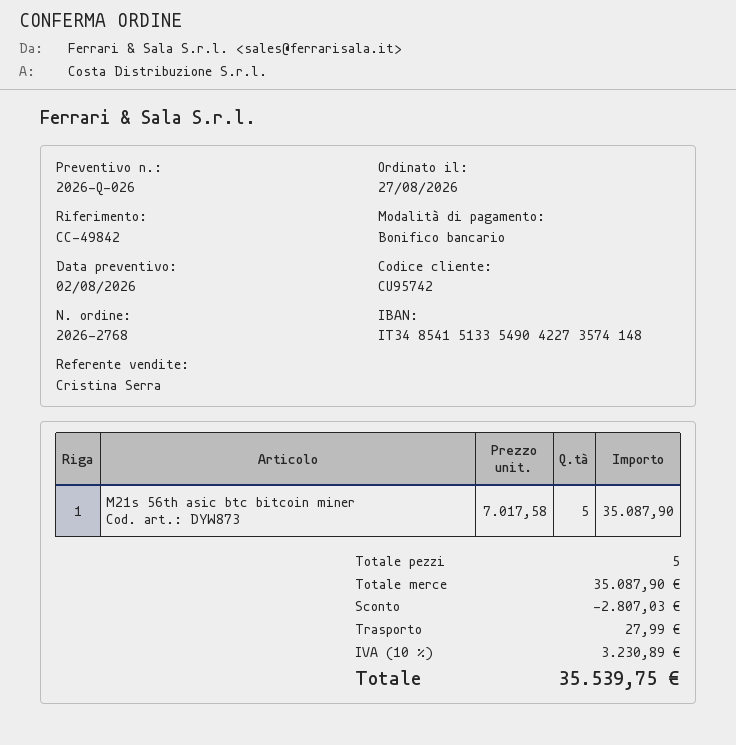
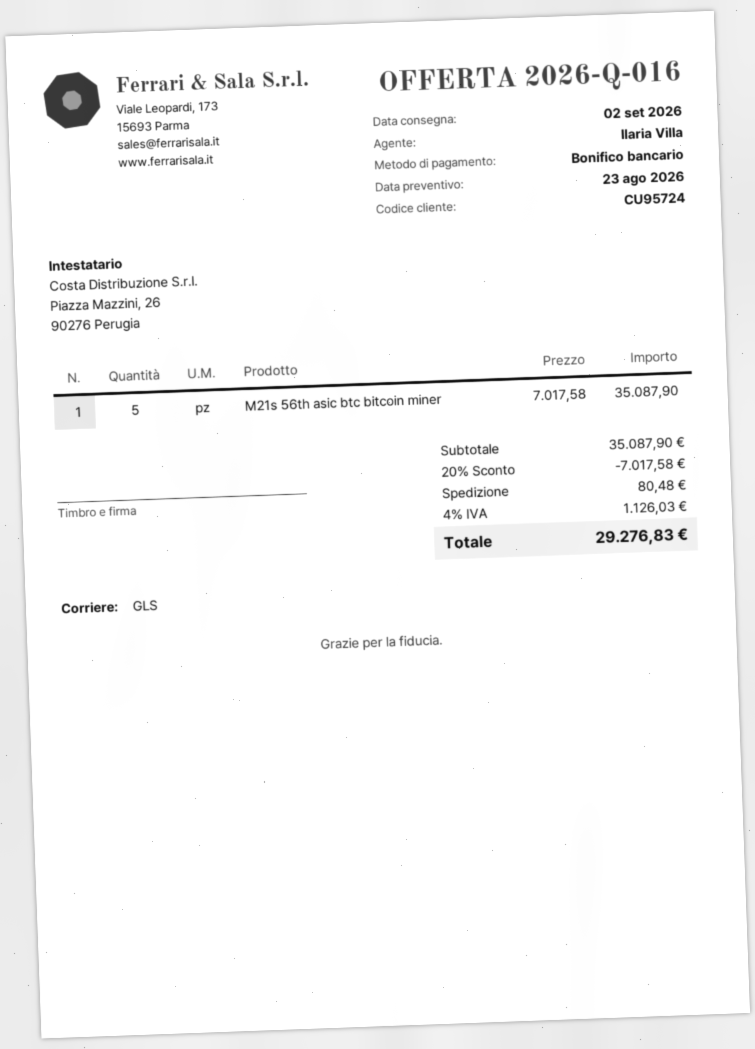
quote number: 2026-Q-026 -> 2026-Q-016
quote date: 2026-08-02 -> 2026-08-23
customer number: CU95742 -> CU95724
sales rep: Cristina Serra -> Ilaria Villa
discount: 2807.03 -> 7017.58
shipping: 27.99 -> 80.48
tax: 10% = 3230.89 -> 4% = 1126.03
total: 35539.75 -> 29276.83

